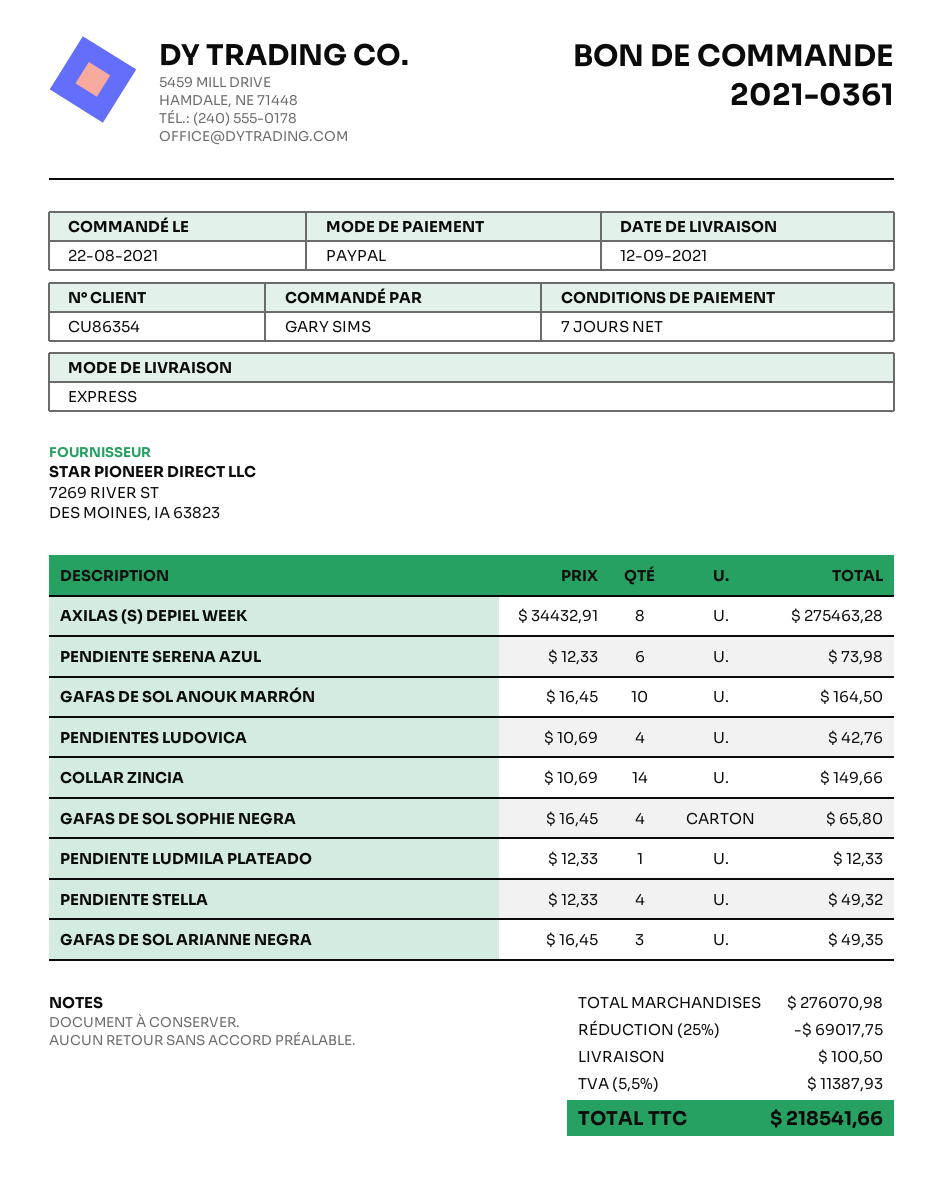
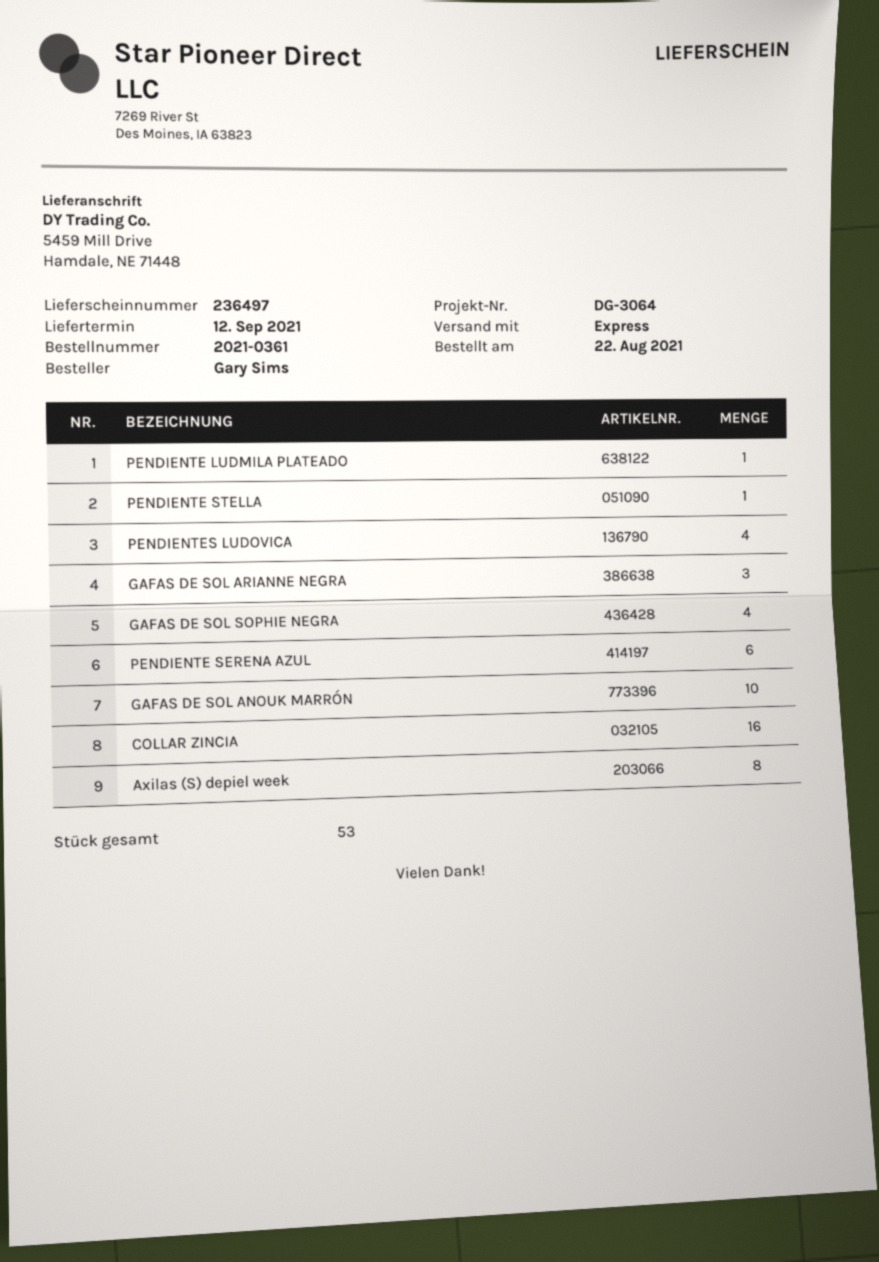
COLLAR ZINCIA: 14 -> 16
PENDIENTE STELLA: 4 -> 1

